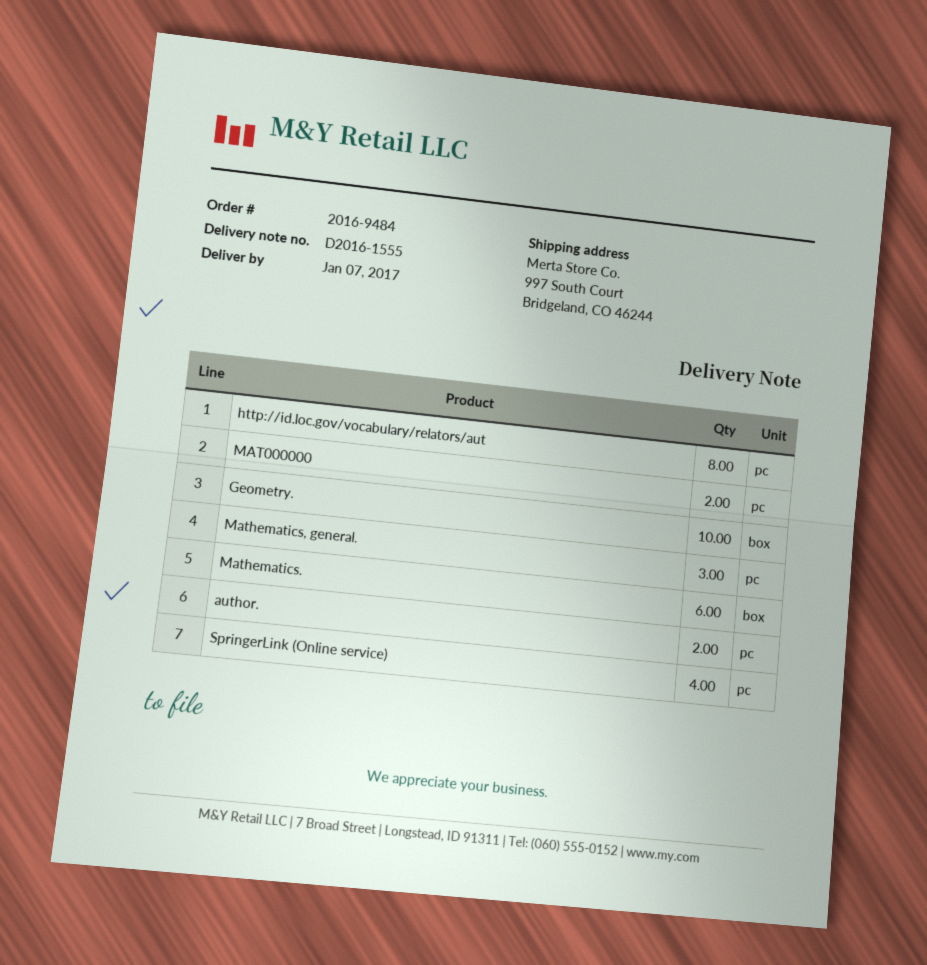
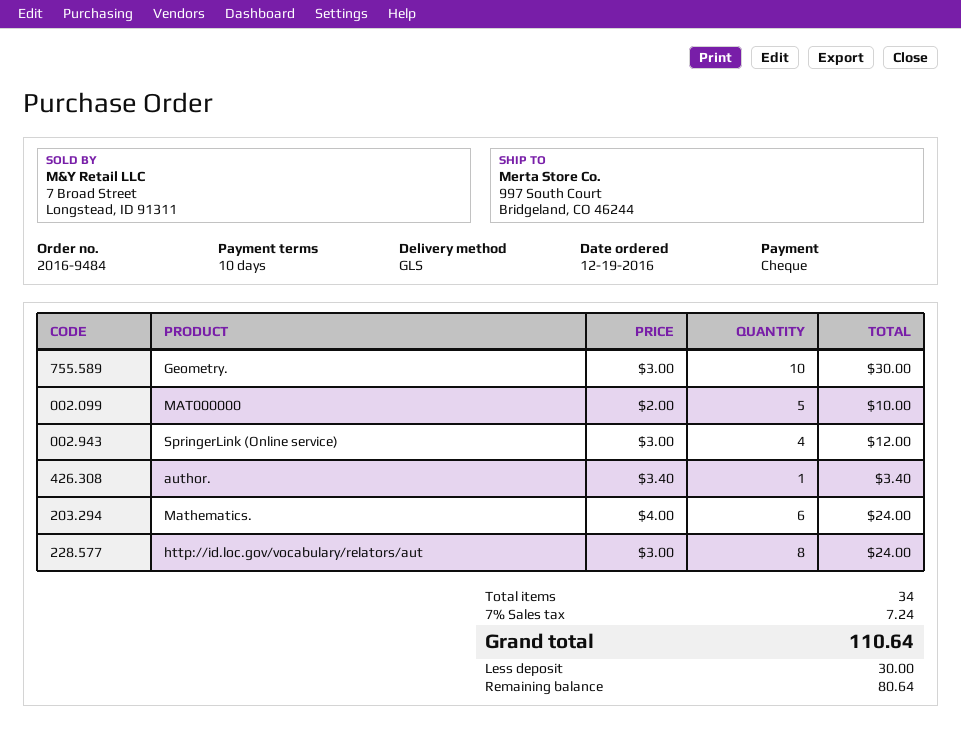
MAT000000: 2 -> 5
Mathematics, general.: 3 -> none
author.: 2 -> 1

